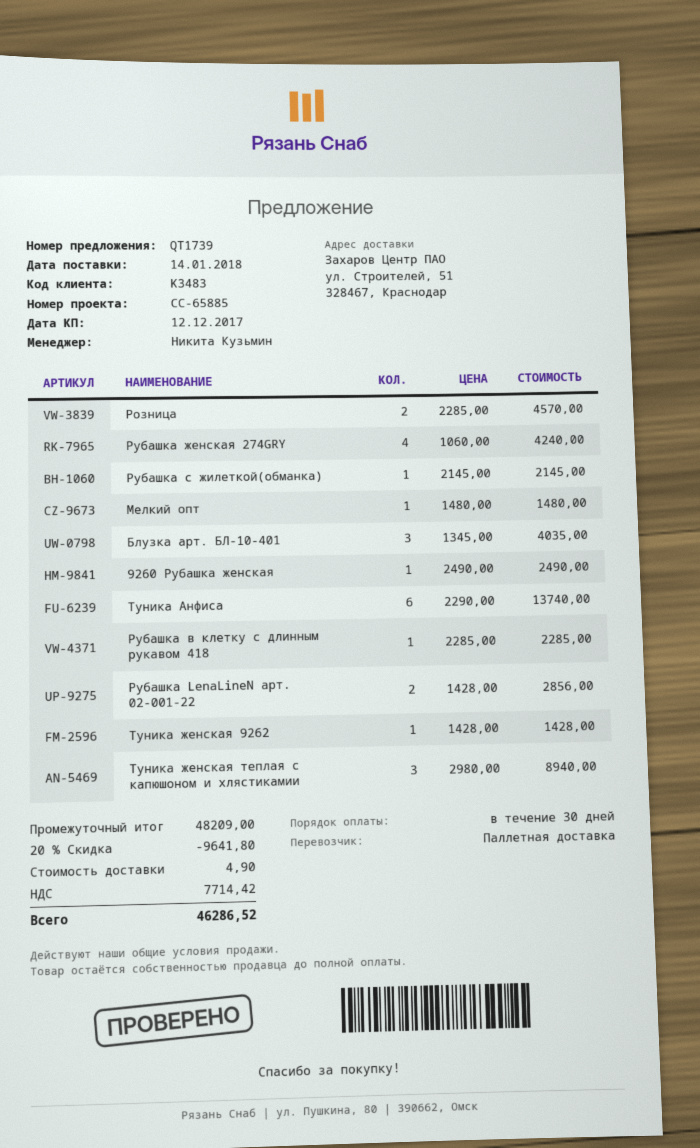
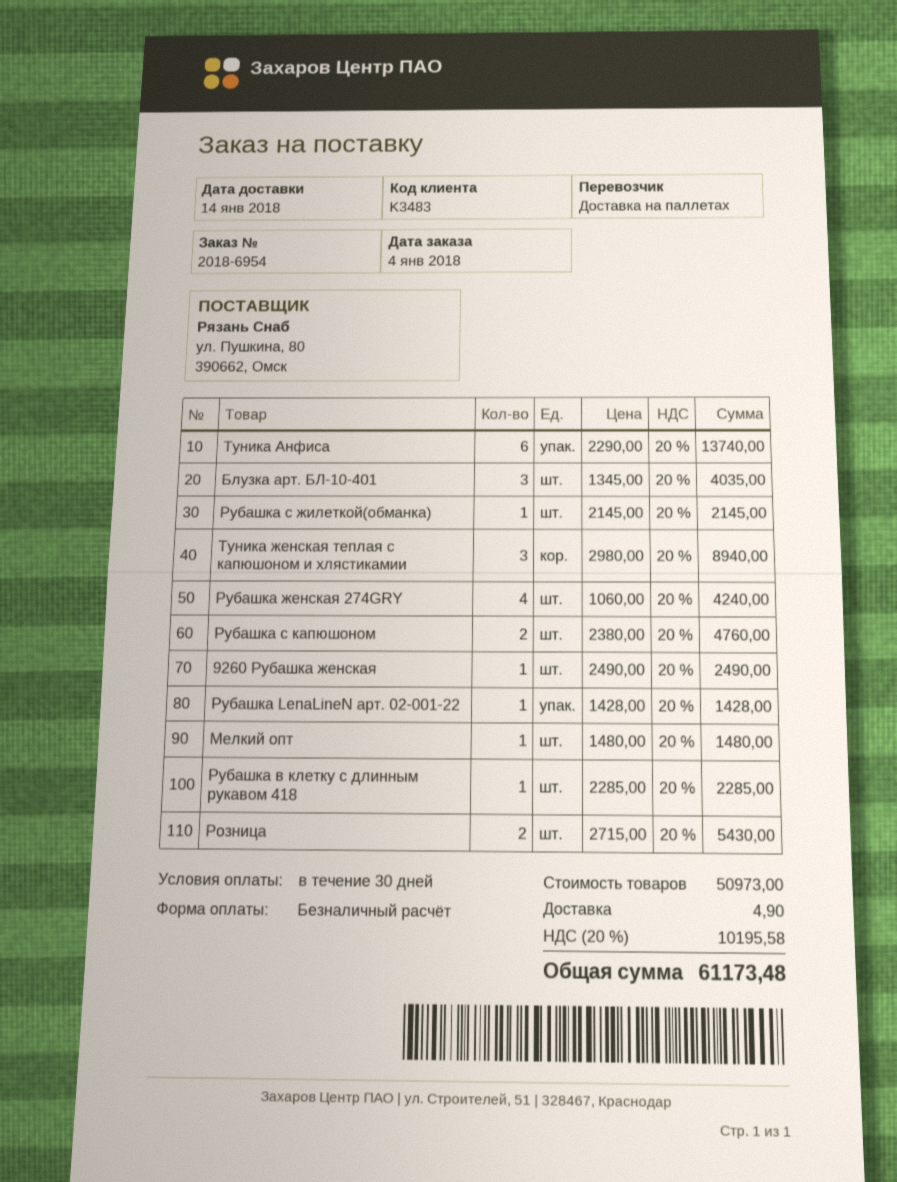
Розница: 2 x 2285.00 = 4570.00 -> 2 x 2715.00 = 5430.00
Рубашка LenaLineN арт. 02-001-22: 2 x 1428.00 = 2856.00 -> 1 x 1428.00 = 1428.00
Туника женская 9262: 1 x 1428.00 = 1428.00 -> none
Рубашка с капюшоном: none -> 2 x 2380.00 = 4760.00
subtotal: 48209.00 -> 50973.00
discount: 20% = 9641.80 -> none
tax: 7714.42 -> 10195.58
total: 46286.52 -> 61173.48

